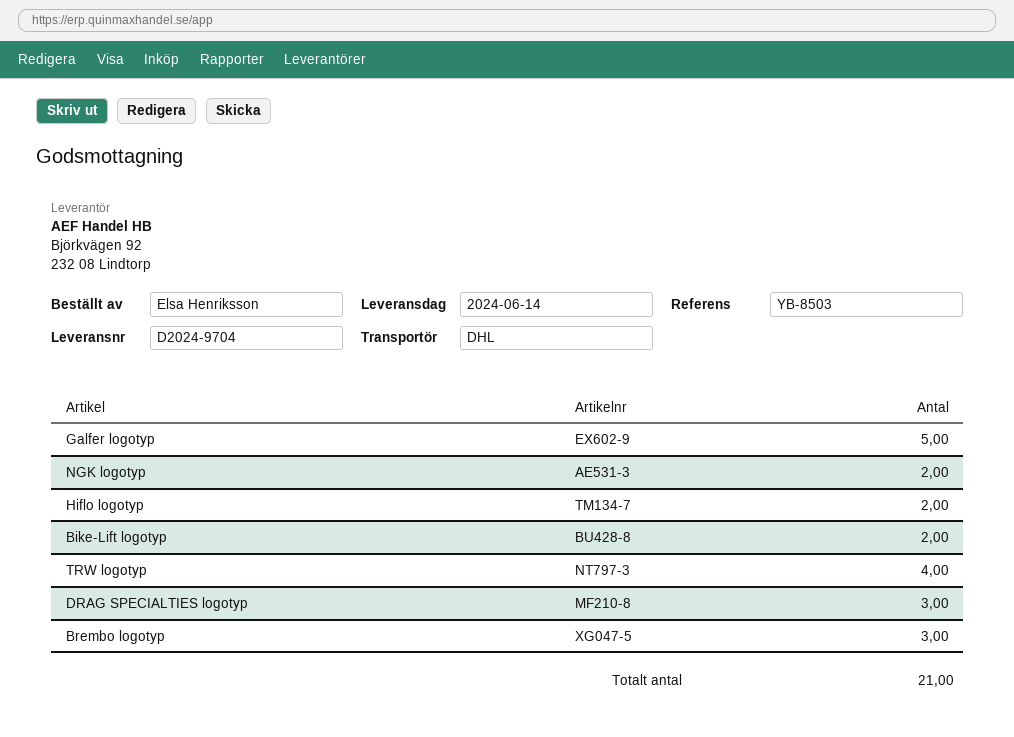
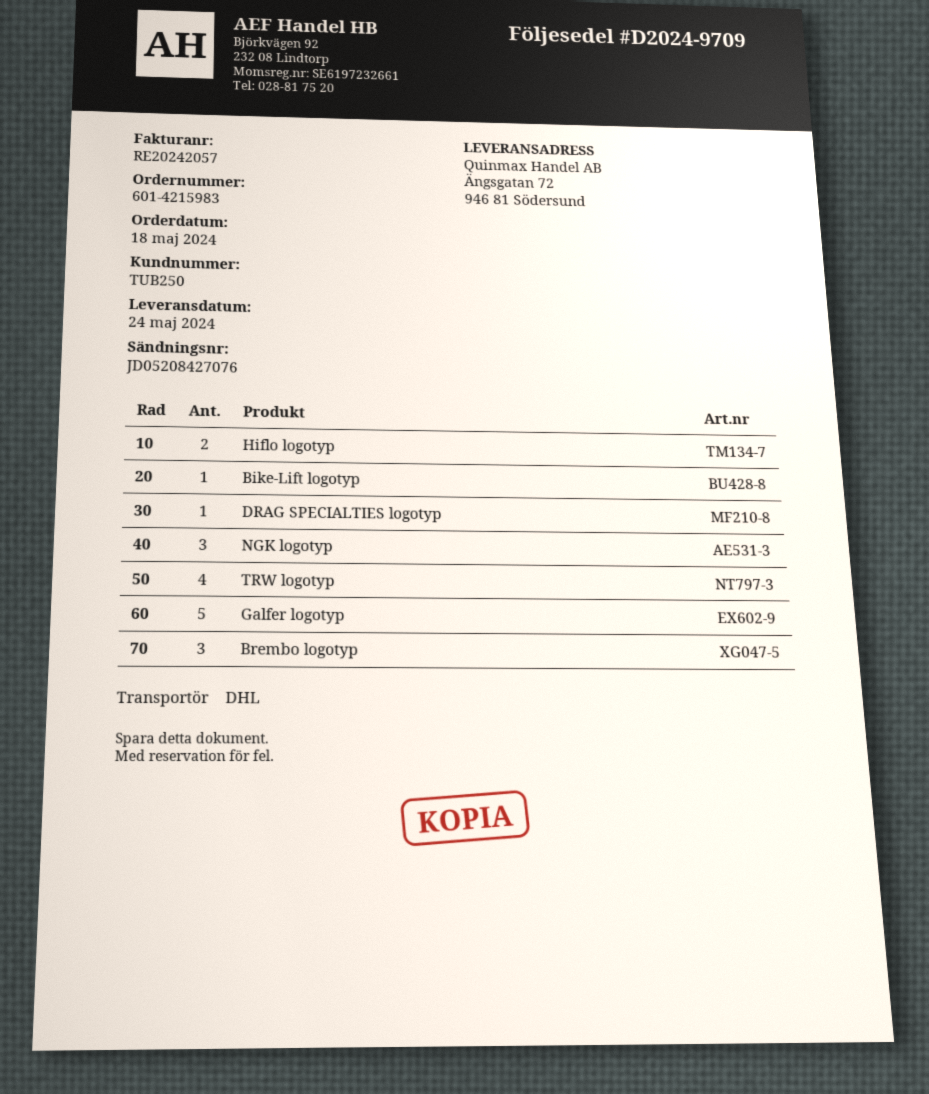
delivery note number: D2024-9704 -> D2024-9709
delivery date: 2024-06-14 -> 2024-05-24
NGK logotyp: 2 -> 3
Bike-Lift logotyp: 2 -> 1
DRAG SPECIALTIES logotyp: 3 -> 1

